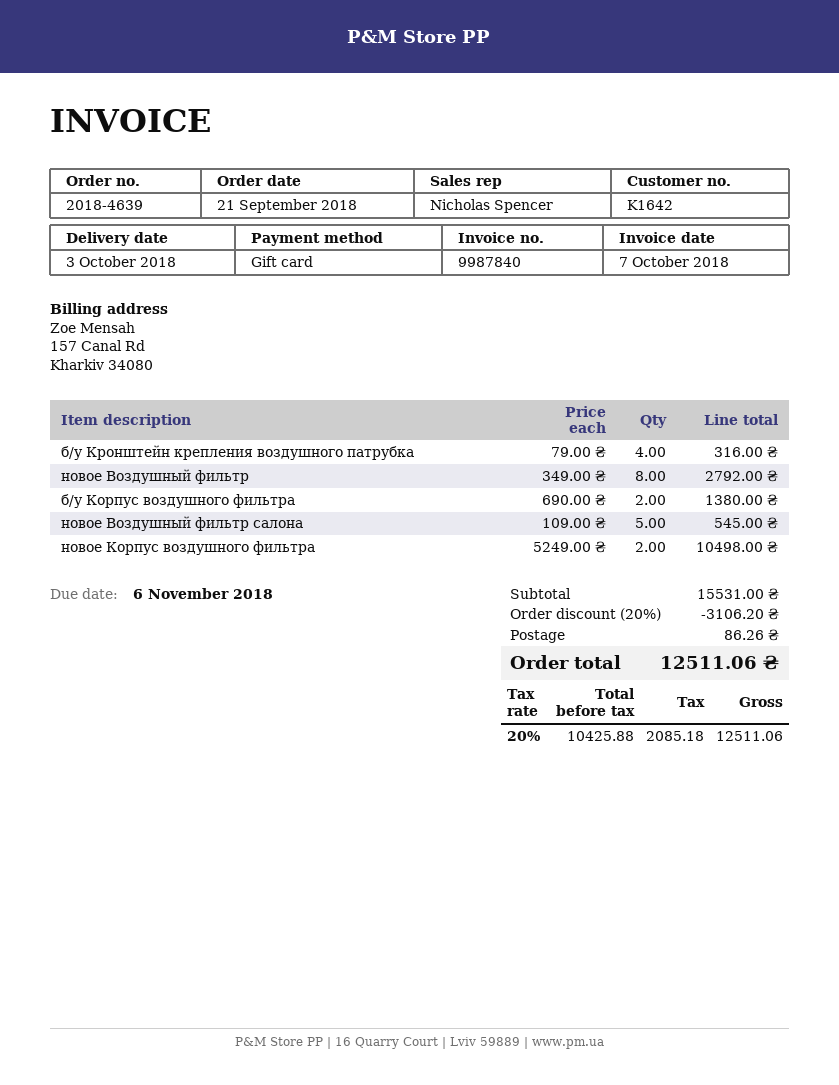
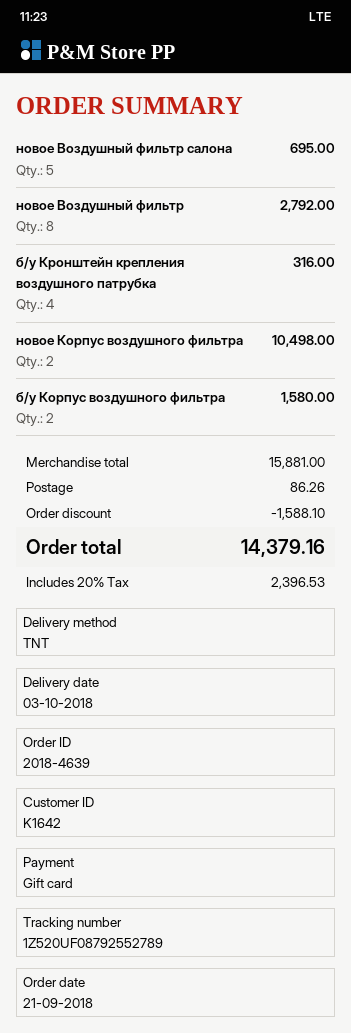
б/у Корпус воздушного фильтра: 2 for 1380.00 -> 2 for 1580.00
новое Воздушный фильтр салона: 5 for 545.00 -> 5 for 695.00
subtotal: 15531.00 -> 15881.00
discount: 3106.20 -> 1588.10
tax: 20% = 2085.18 -> 20% = 2396.53
total: 12511.06 -> 14379.16

